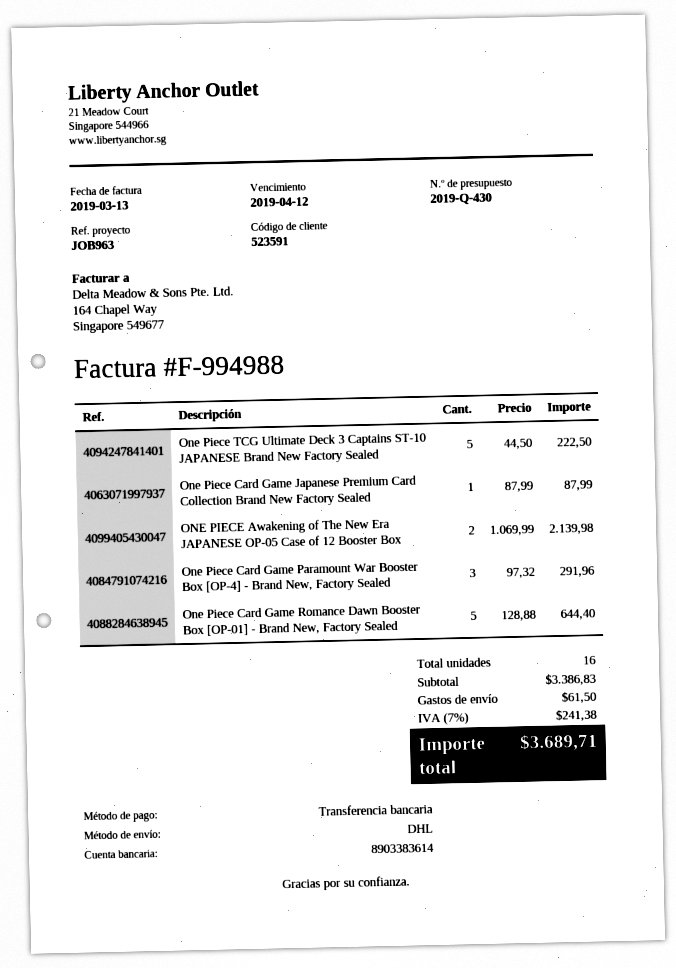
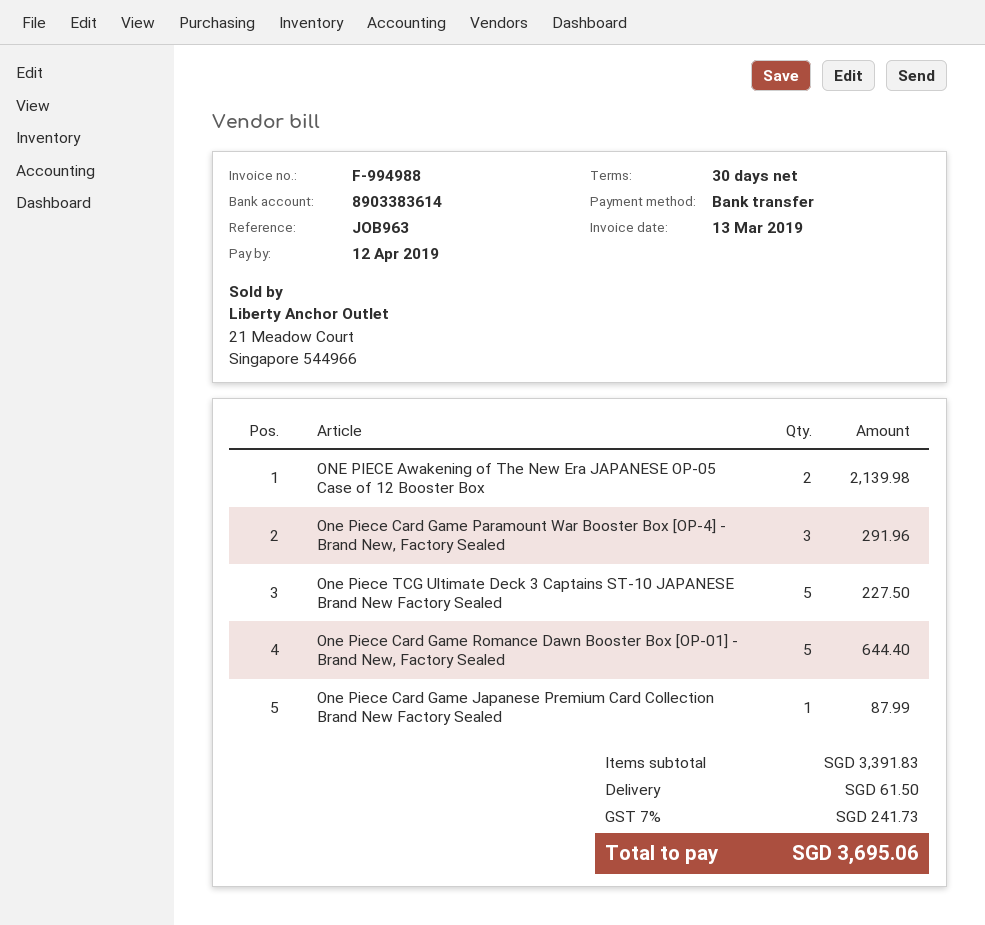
One Piece TCG Ultimate Deck 3 Captains ST-10 JAPANESE Brand New Factory Sealed: 5 for 222.50 -> 5 for 227.50
subtotal: 3386.83 -> 3391.83
tax: 7% = 241.38 -> 7% = 241.73
total: 3689.71 -> 3695.06

